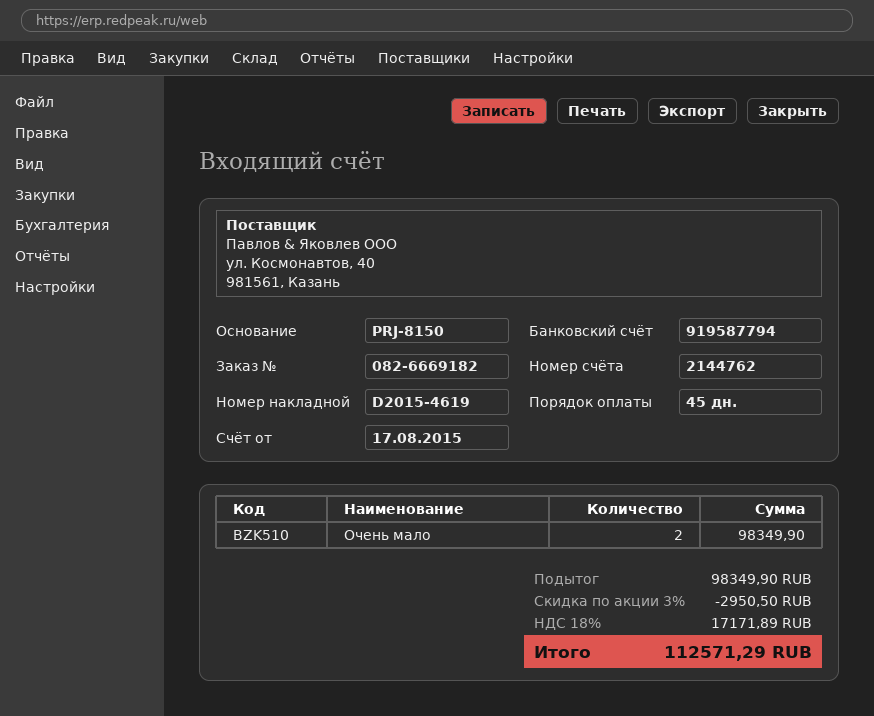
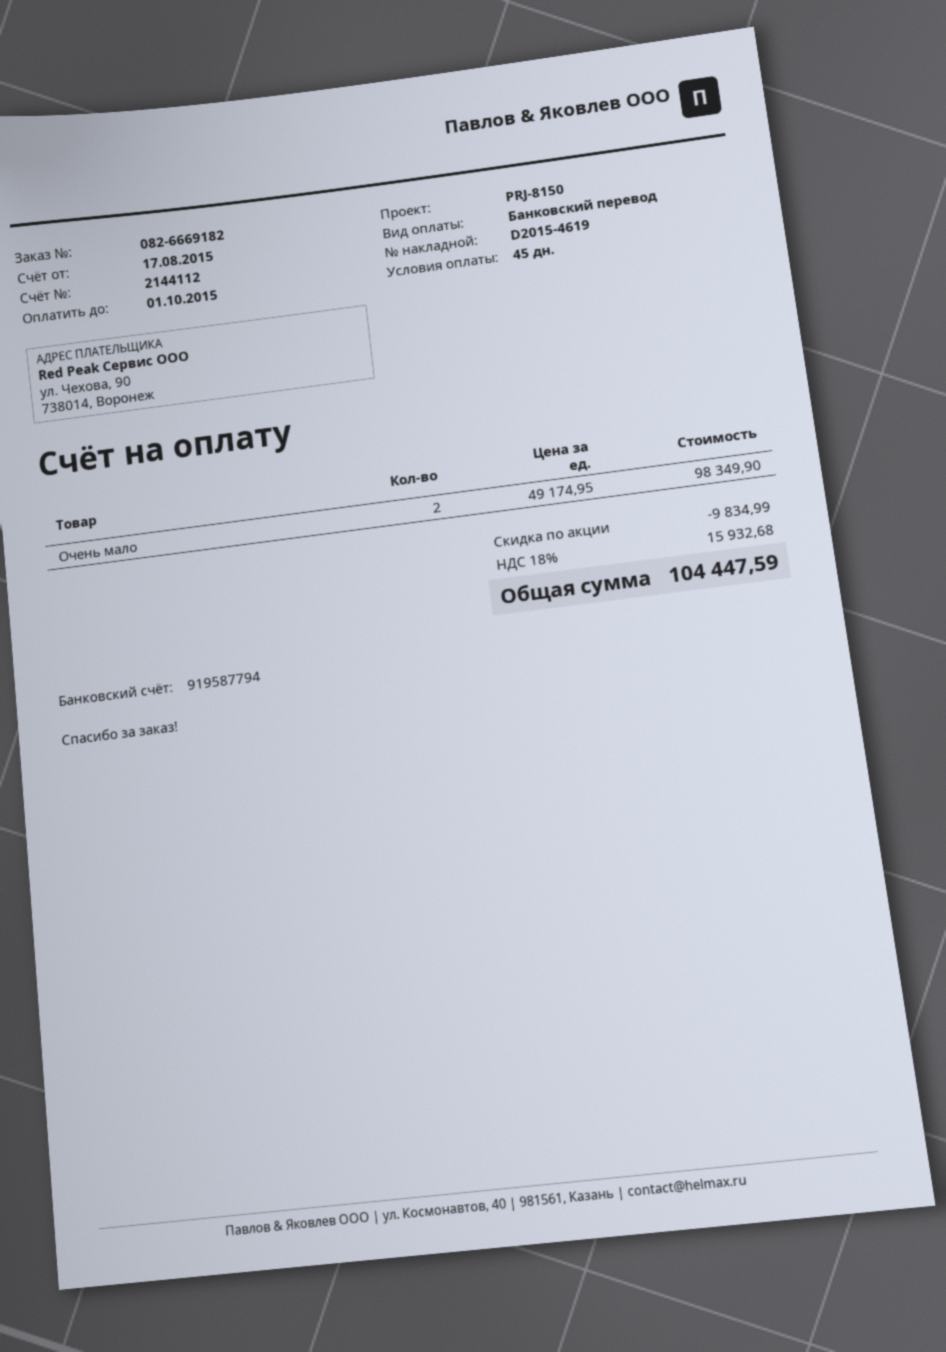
invoice number: 2144762 -> 2144112
discount: 2950.50 -> 9834.99
tax: 18% = 17171.89 -> 18% = 15932.68
total: 112571.29 -> 104447.59

